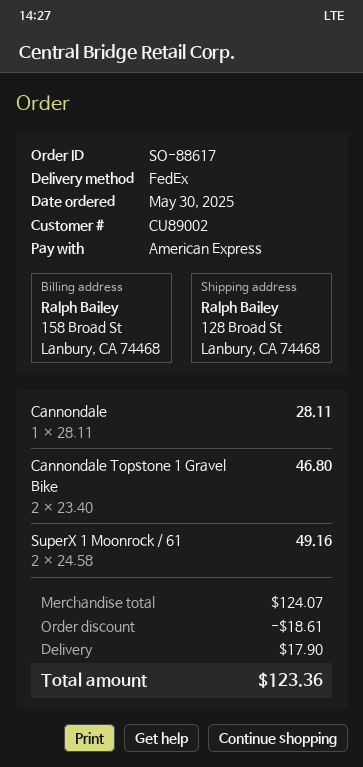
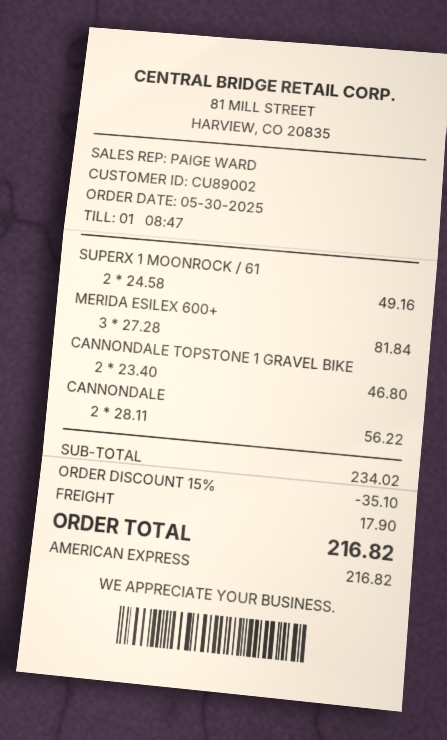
Cannondale: 1 x 28.11 = 28.11 -> 2 x 28.11 = 56.22
MERIDA ESILEX 600+: none -> 3 x 27.28 = 81.84
subtotal: 124.07 -> 234.02
discount: 18.61 -> 35.10
total: 123.36 -> 216.82

